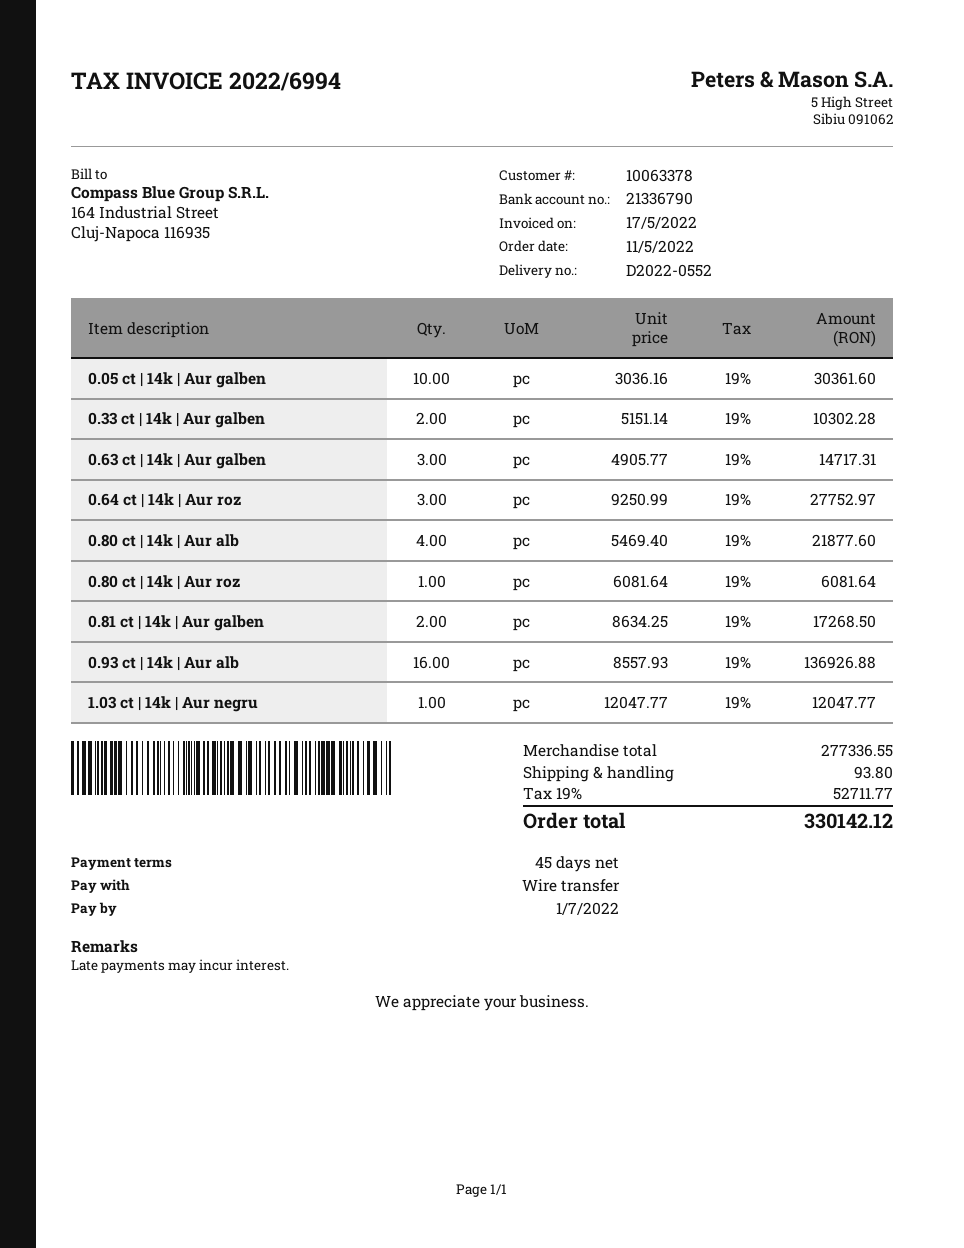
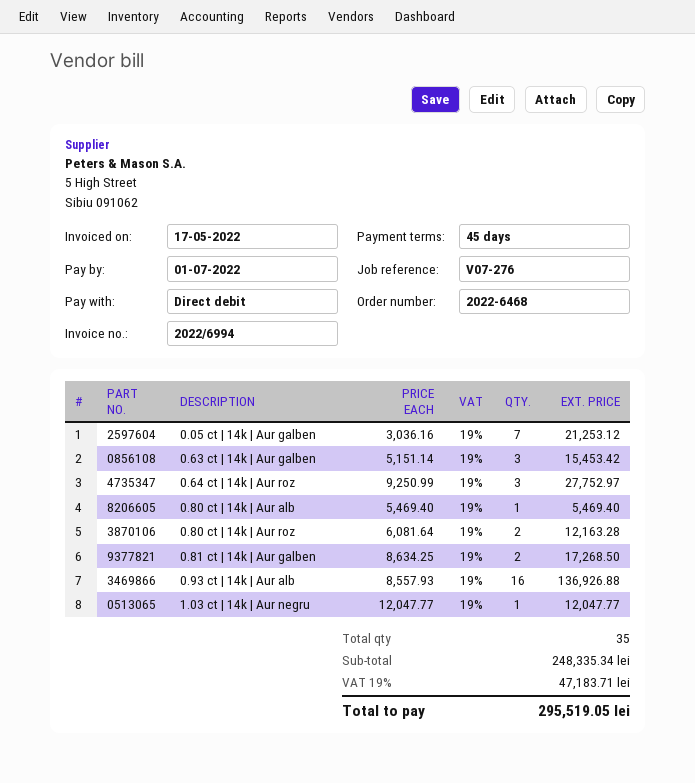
payment method: bank transfer -> direct debit
0.05 ct | 14k | Aur galben: 10 x 3036.16 = 30361.60 -> 7 x 3036.16 = 21253.12
0.33 ct | 14k | Aur galben: 2 x 5151.14 = 10302.28 -> none
0.63 ct | 14k | Aur galben: 3 x 4905.77 = 14717.31 -> 3 x 5151.14 = 15453.42
0.80 ct | 14k | Aur alb: 4 x 5469.40 = 21877.60 -> 1 x 5469.40 = 5469.40
0.80 ct | 14k | Aur roz: 1 x 6081.64 = 6081.64 -> 2 x 6081.64 = 12163.28
subtotal: 277336.55 -> 248335.34
shipping: 93.80 -> none
tax: 19% = 52711.77 -> 19% = 47183.71
total: 330142.12 -> 295519.05

